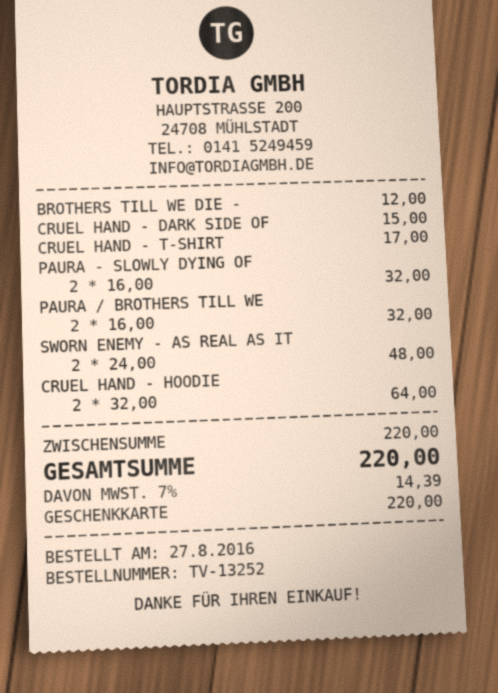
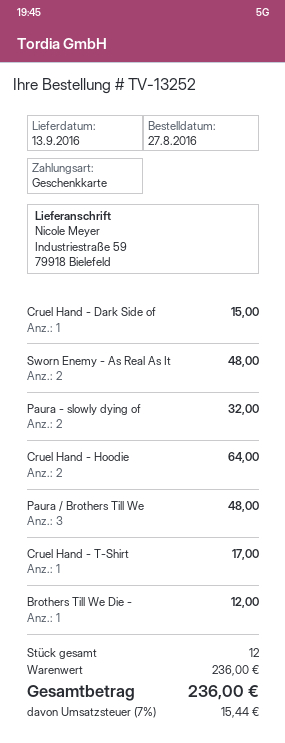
PAURA / BROTHERS TILL WE: 2 for 32.00 -> 3 for 48.00
subtotal: 220.00 -> 236.00
tax: 7% = 14.39 -> 7% = 15.44
total: 220.00 -> 236.00

